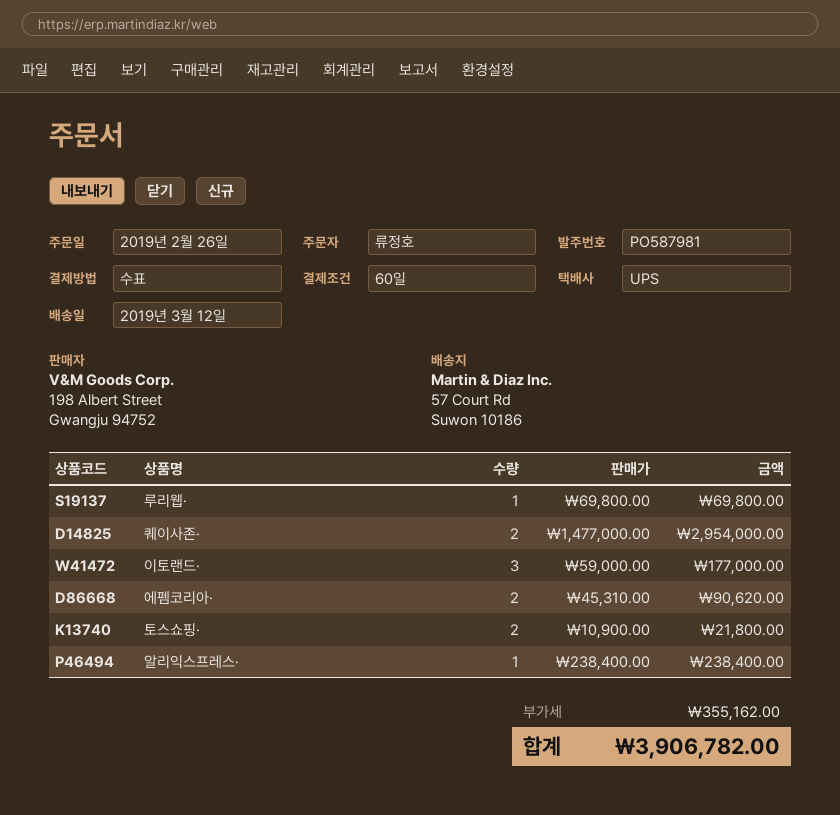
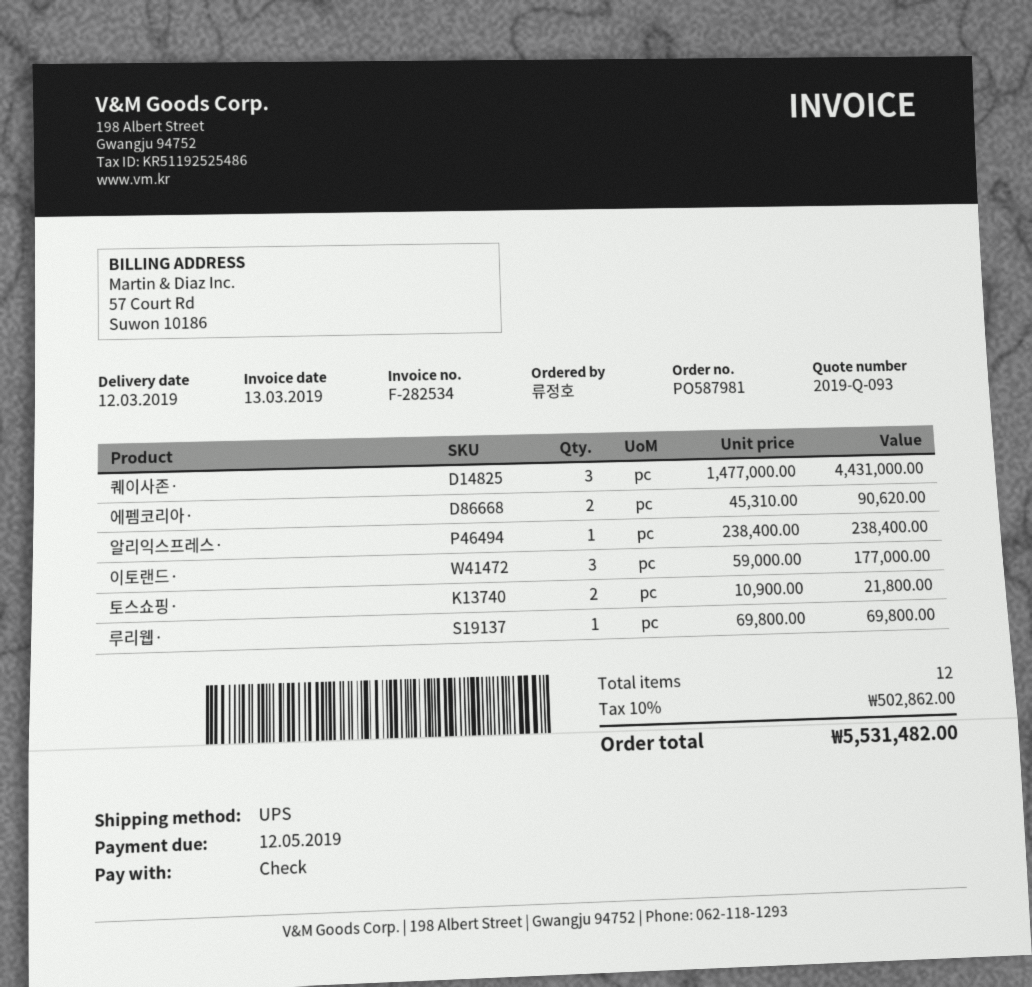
퀘이사존·: 2 x 1477000.00 = 2954000.00 -> 3 x 1477000.00 = 4431000.00
tax: 355162.00 -> 502862.00
total: 3906782.00 -> 5531482.00

